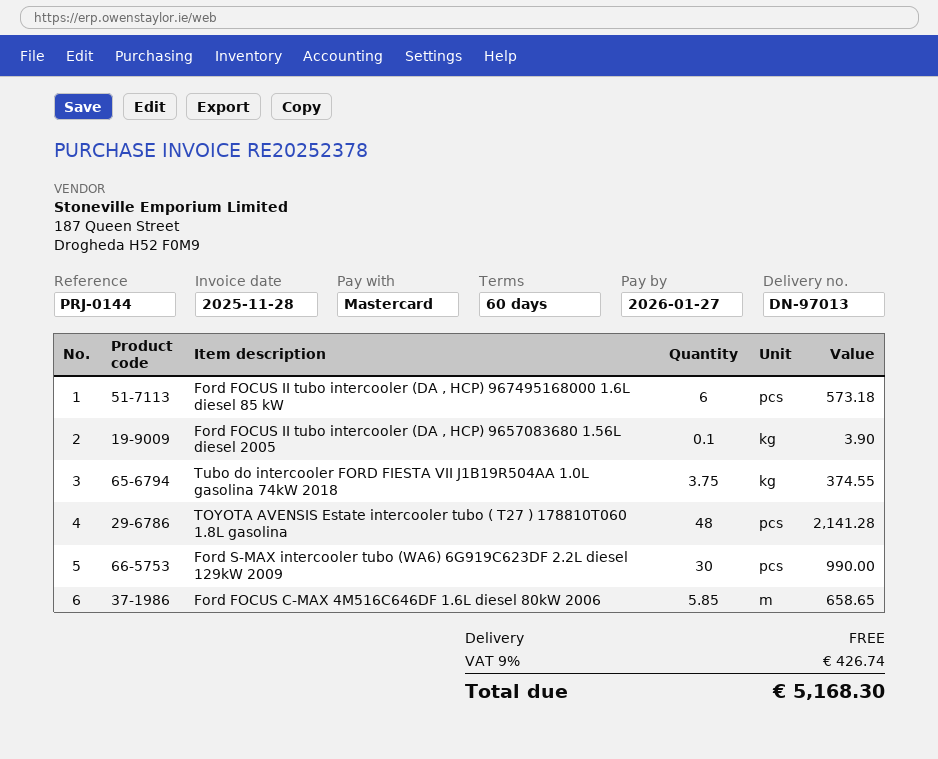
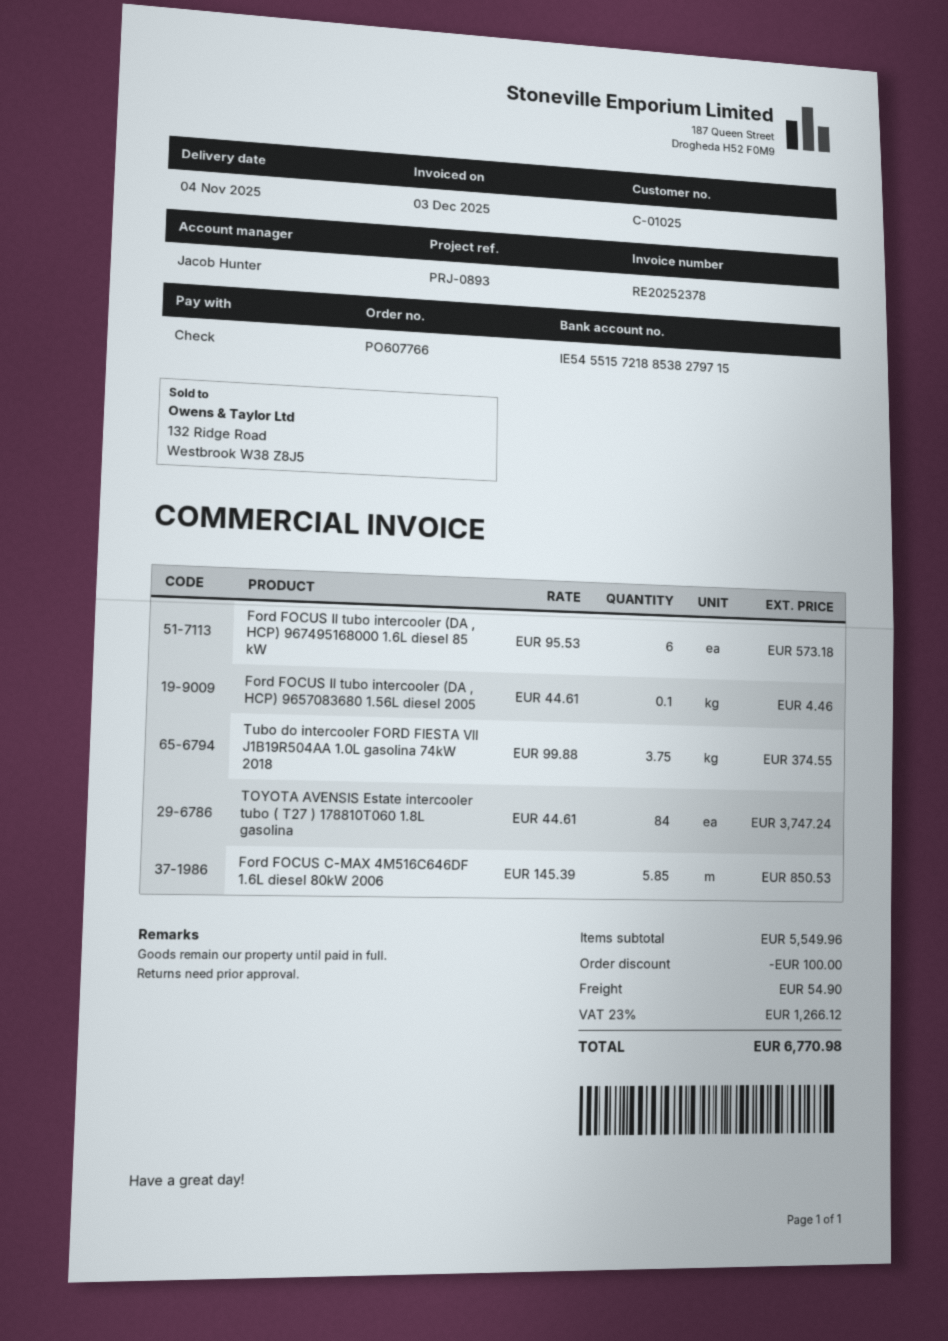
invoice date: 2025-11-28 -> 2025-12-03
reference: PRJ-0144 -> PRJ-0893
payment method: Mastercard -> cheque
Ford FOCUS II tubo intercooler (DA , HCP) 9657083680 1.56L diesel 2005: 0.1 for 3.90 -> 0.1 for 4.46
TOYOTA AVENSIS Estate intercooler tubo ( T27 ) 178810T060 1.8L gasolina: 48 for 2141.28 -> 84 for 3747.24
Ford S-MAX intercooler tubo (WA6) 6G919C623DF 2.2L diesel 129kW 2009: 30 for 990.00 -> none
Ford FOCUS C-MAX 4M516C646DF 1.6L diesel 80kW 2006: 5.85 for 658.65 -> 5.85 for 850.53
discount: none -> 100.00
shipping: 0.00 -> 54.90
tax: 9% = 426.74 -> 23% = 1266.12
total: 5168.30 -> 6770.98

